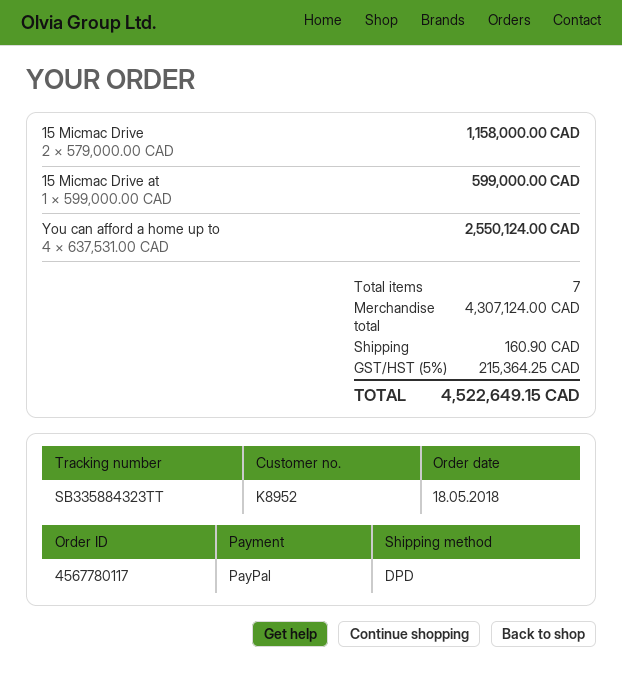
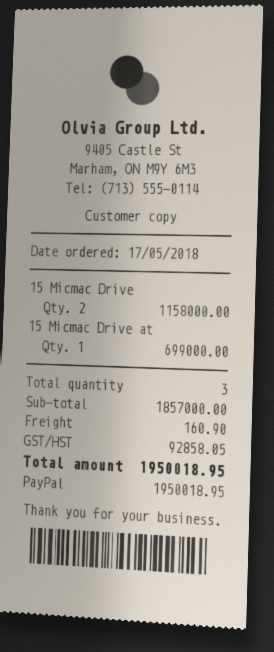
order date: 2018-05-18 -> 2018-05-17
15 Micmac Drive at: 1 for 599000.00 -> 1 for 699000.00
You can afford a home up to: 4 for 2550124.00 -> none
total quantity: 7 -> 3
subtotal: 4307124.00 -> 1857000.00
tax: 215364.25 -> 92858.05
total: 4522649.15 -> 1950018.95

